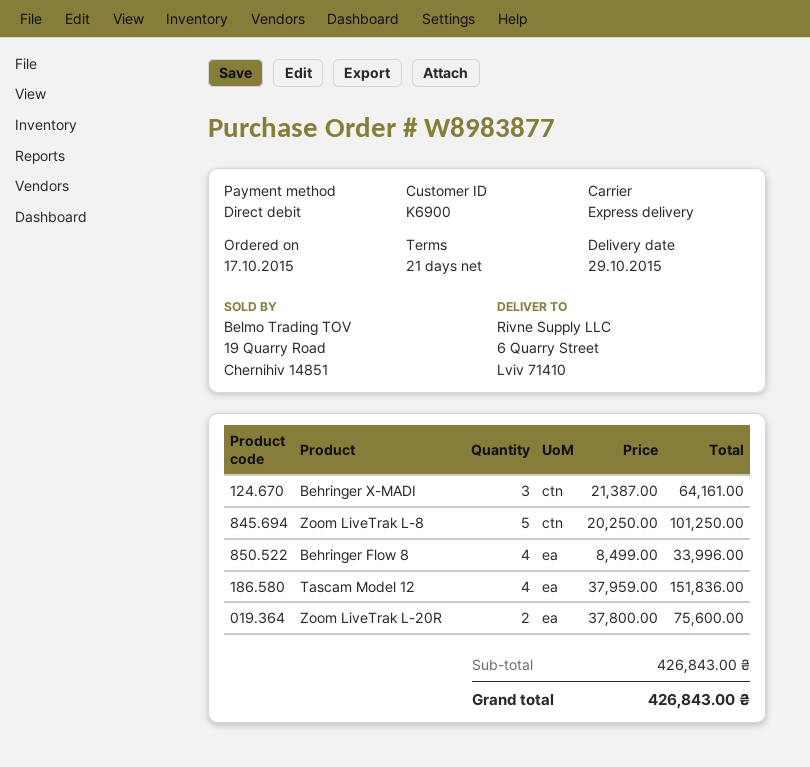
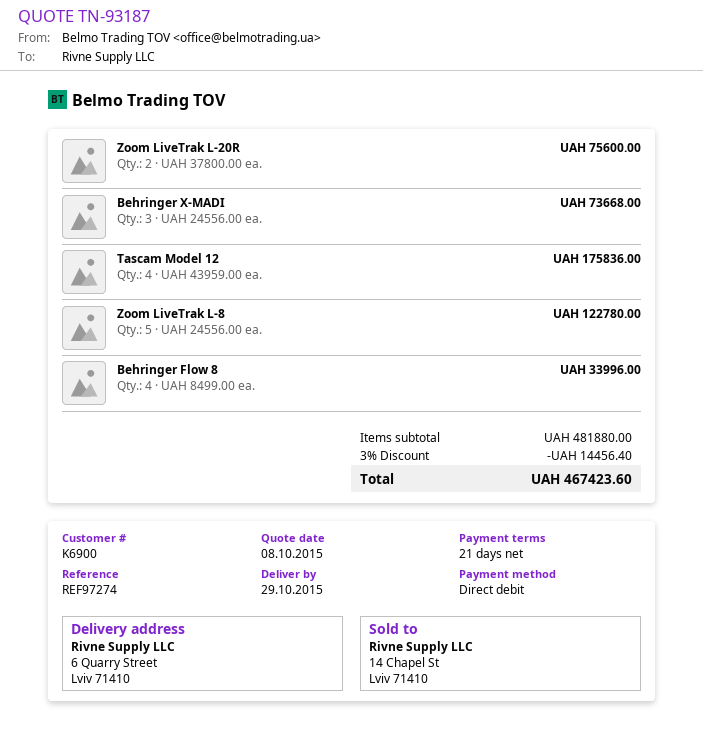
Behringer X-MADI: 3 x 21387.00 = 64161.00 -> 3 x 24556.00 = 73668.00
Zoom LiveTrak L-8: 5 x 20250.00 = 101250.00 -> 5 x 24556.00 = 122780.00
Tascam Model 12: 4 x 37959.00 = 151836.00 -> 4 x 43959.00 = 175836.00
subtotal: 426843.00 -> 481880.00
discount: none -> 3% = 14456.40
total: 426843.00 -> 467423.60

